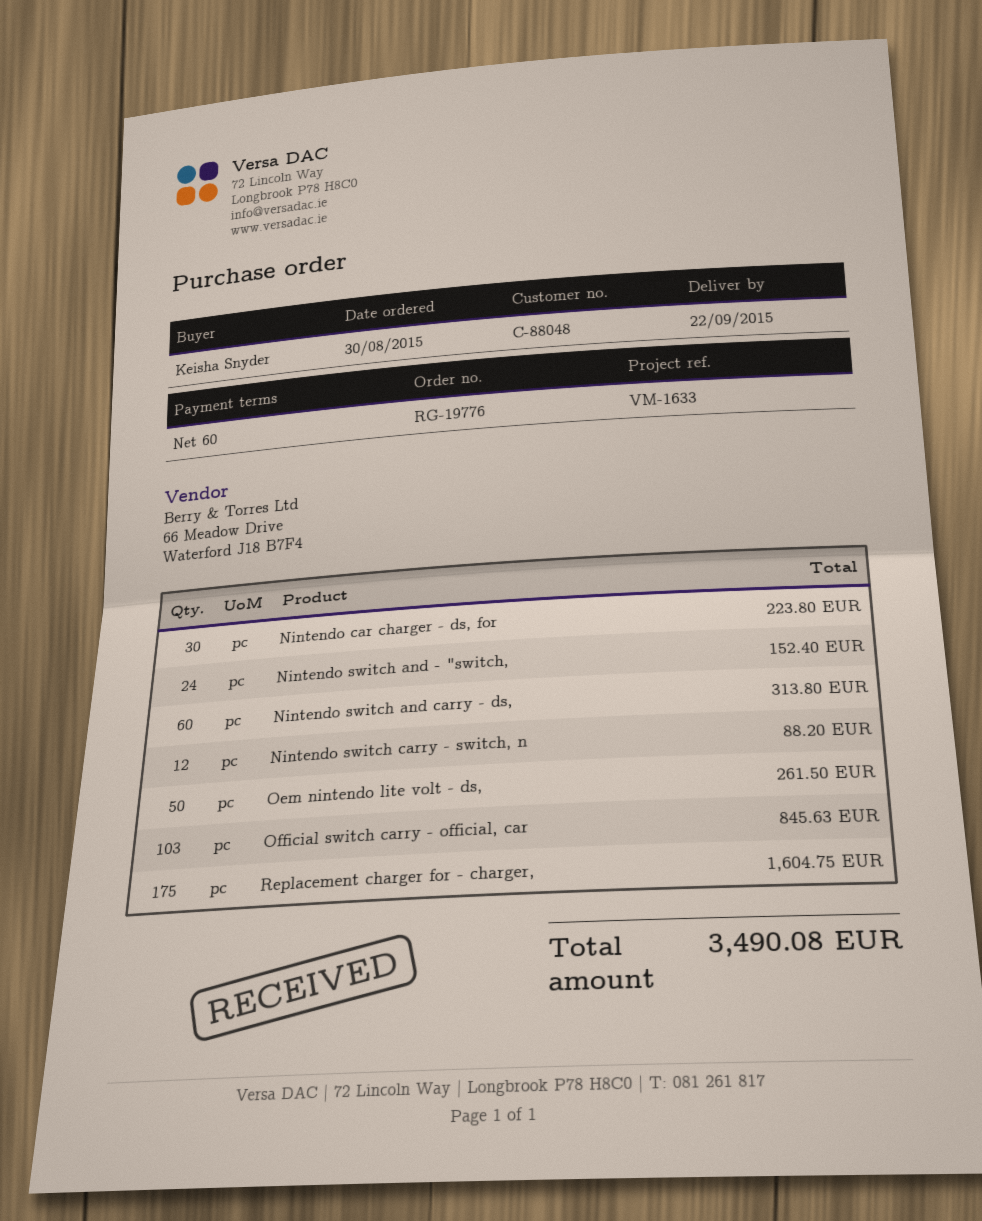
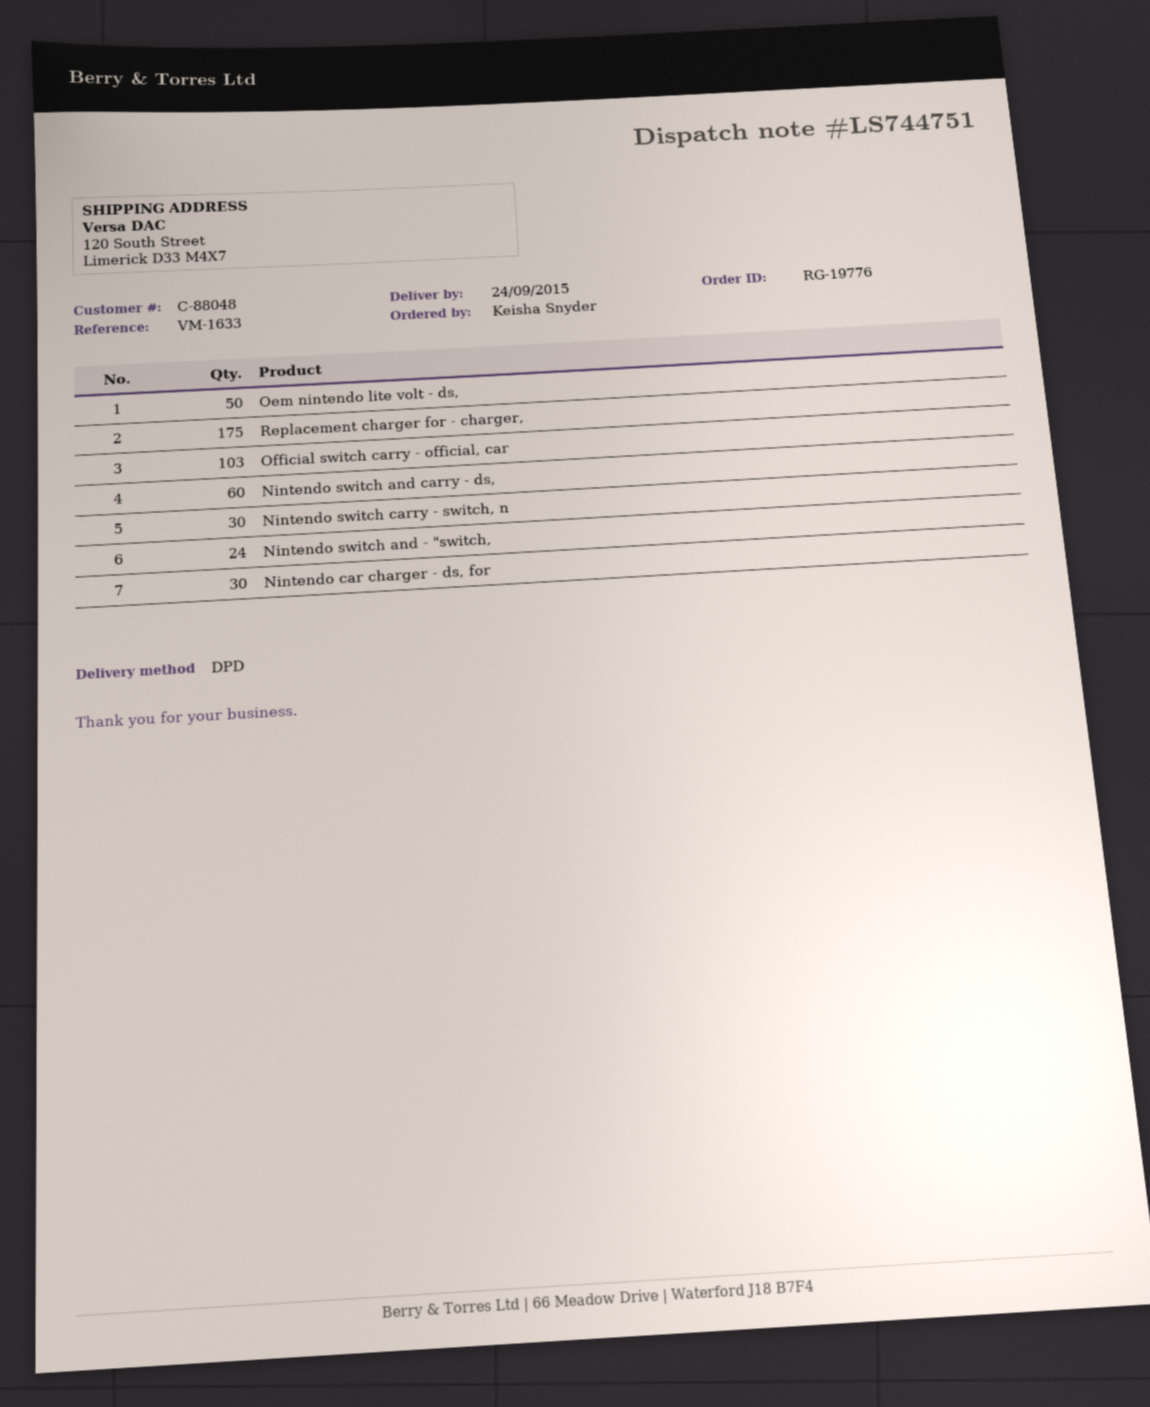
delivery date: 2015-09-22 -> 2015-09-24
Nintendo switch carry - switch, n: 12 -> 30

